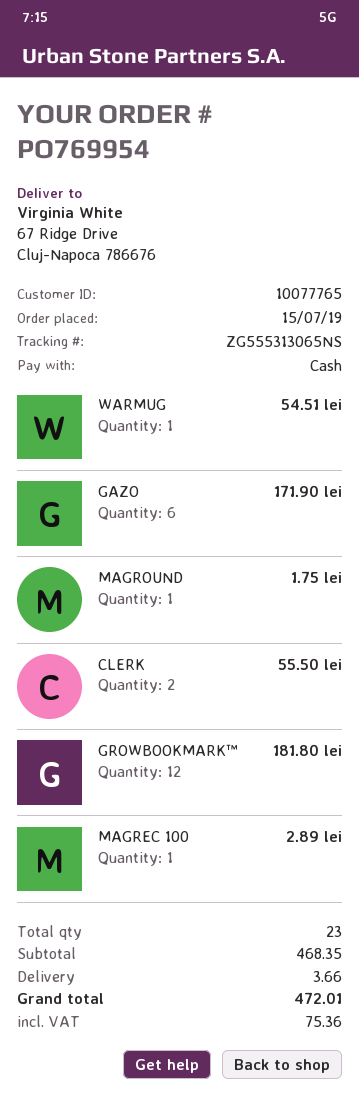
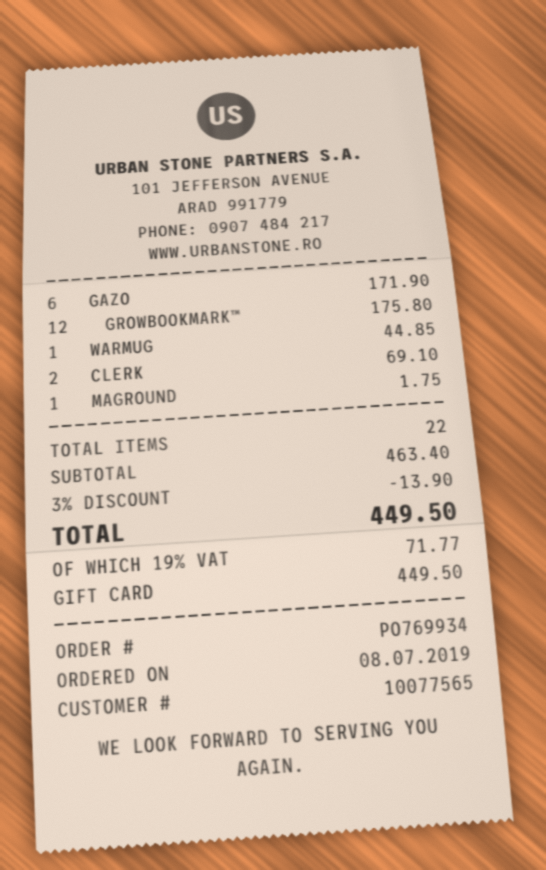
order number: PO769954 -> PO769934
order date: 2019-07-15 -> 2019-07-08
customer number: 10077765 -> 10077565
payment method: cash -> gift card
WARMUG: 1 for 54.51 -> 1 for 44.85
CLERK: 2 for 55.50 -> 2 for 69.10
GROWBOOKMARK™: 12 for 181.80 -> 12 for 175.80
MAGREC 100: 1 for 2.89 -> none
total quantity: 23 -> 22
subtotal: 468.35 -> 463.40
discount: none -> 3% = 13.90
shipping: 3.66 -> none
tax: 75.36 -> 71.77
total: 472.01 -> 449.50

